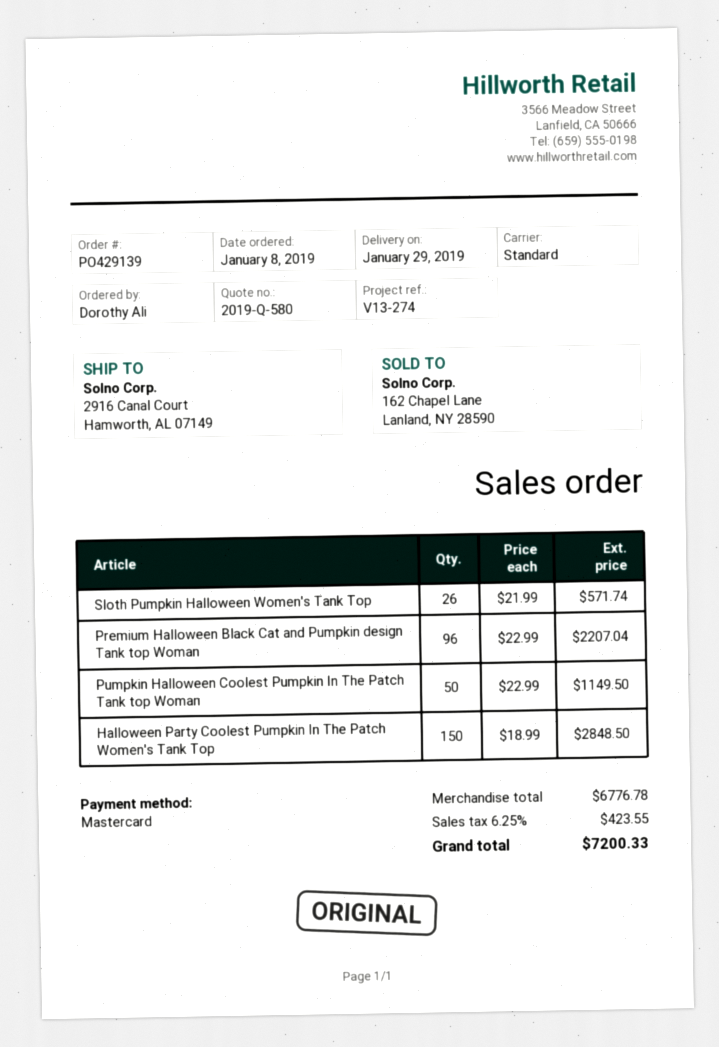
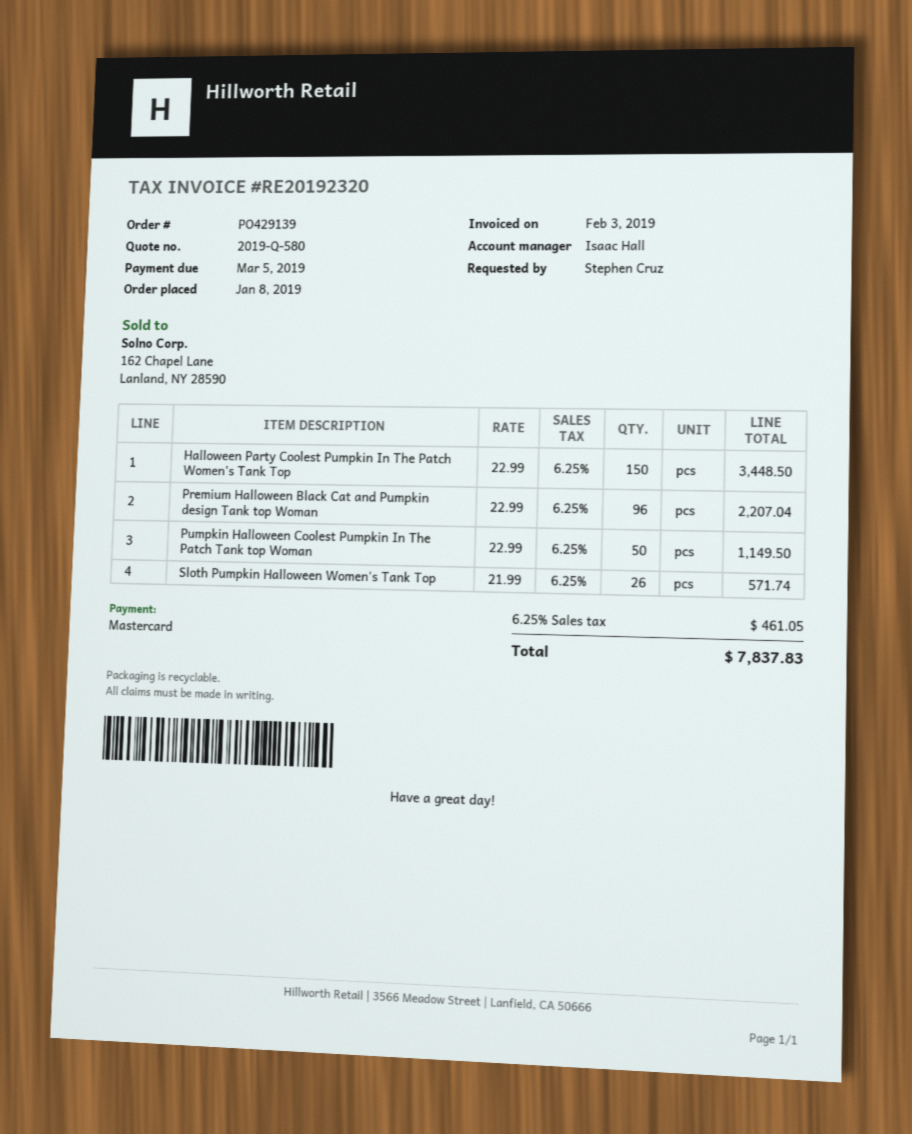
ordered by: Dorothy Ali -> Stephen Cruz
Halloween Party Coolest Pumpkin In The Patch Women's Tank Top: 150 x 18.99 = 2848.50 -> 150 x 22.99 = 3448.50
tax: 6.25% = 423.55 -> 6.25% = 461.05
total: 7200.33 -> 7837.83

